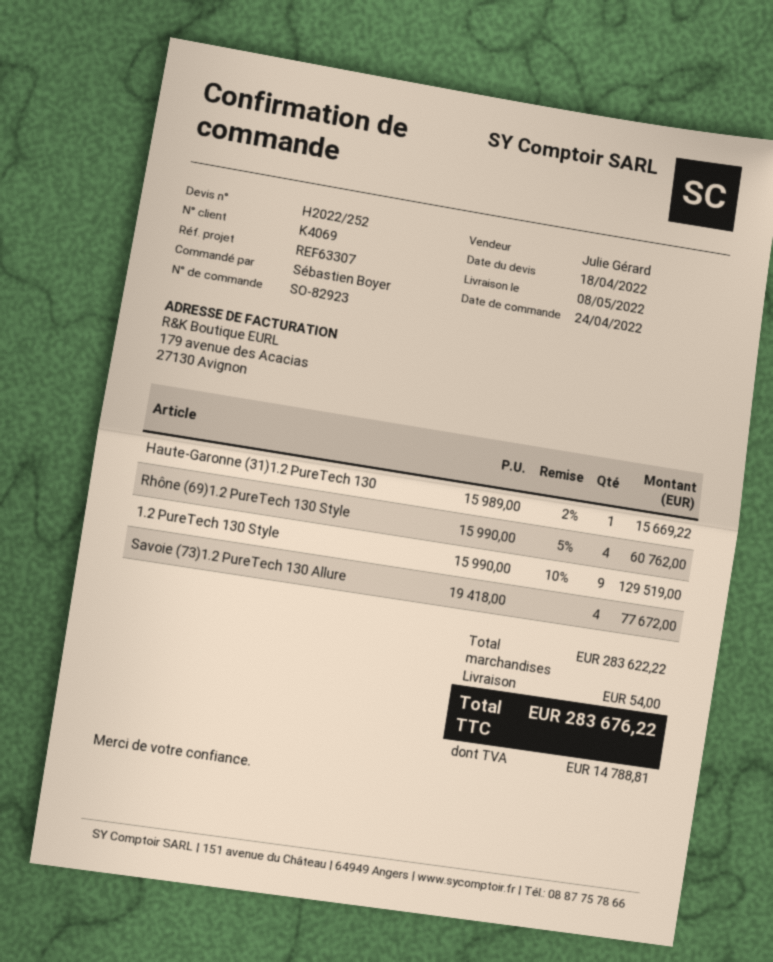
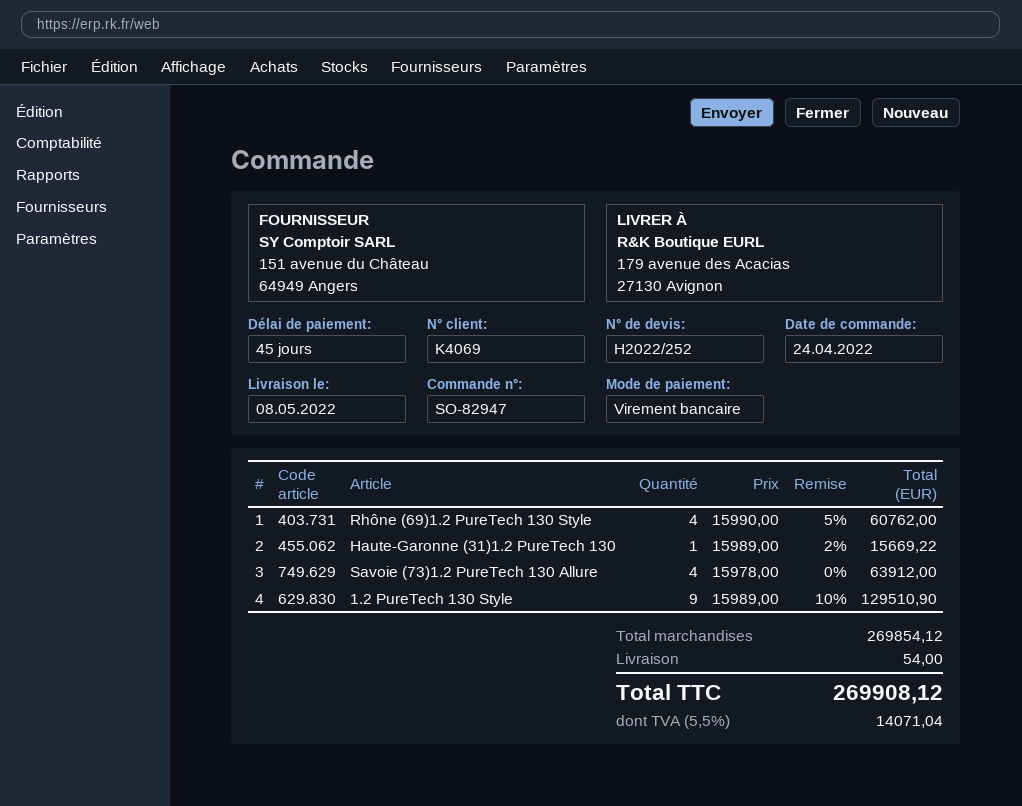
order number: SO-82923 -> SO-82947
1.2 PureTech 130 Style: 9 x 15990.00 - 10% = 129519.00 -> 9 x 15989.00 - 10% = 129510.90
Savoie (73)1.2 PureTech 130 Allure: 4 x 19418.00 = 77672.00 -> 4 x 15978.00 = 63912.00
subtotal: 283622.22 -> 269854.12
tax: 14788.81 -> 14071.04
total: 283676.22 -> 269908.12

